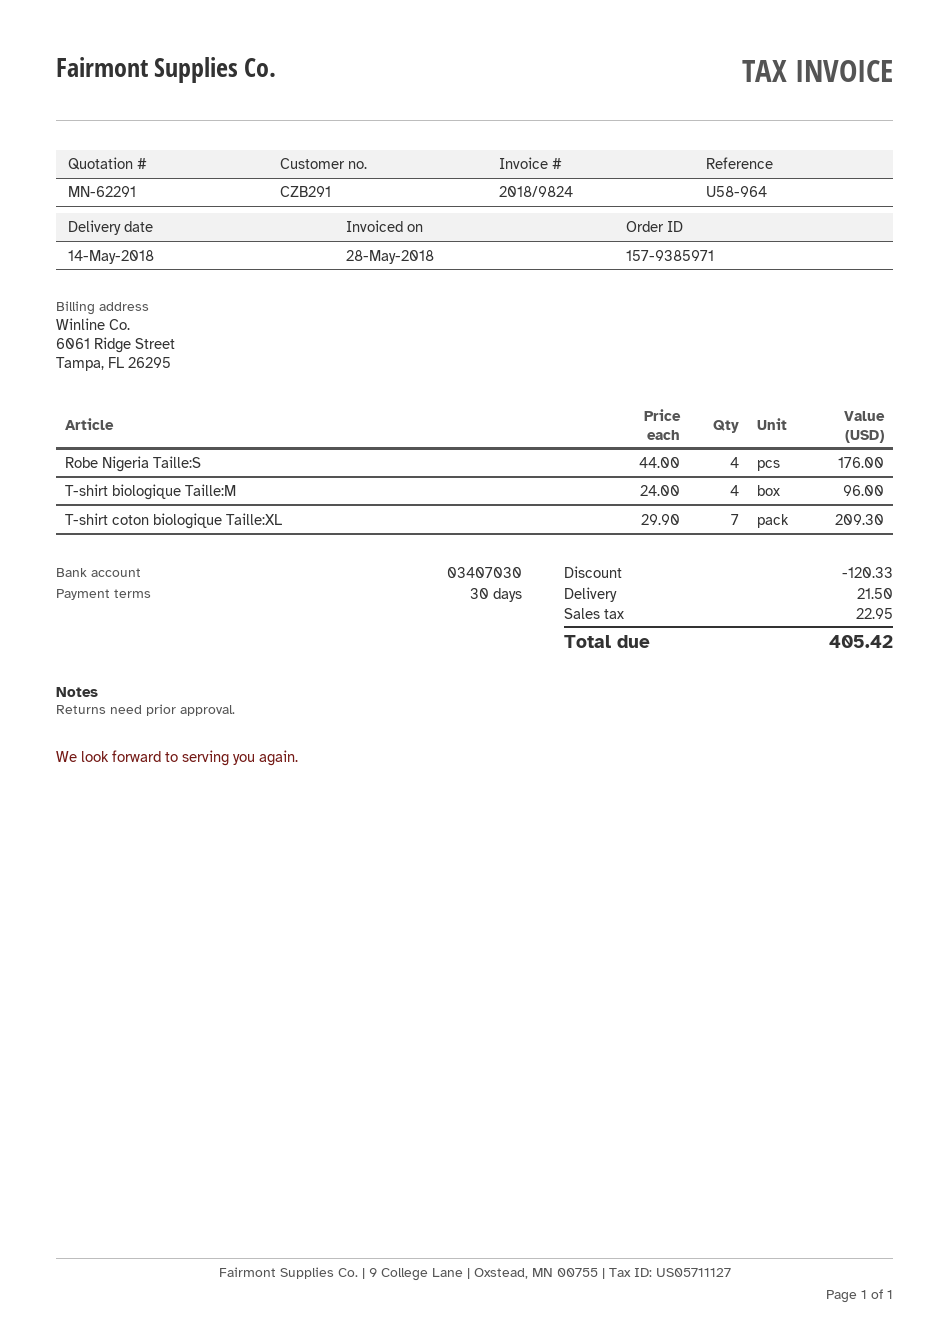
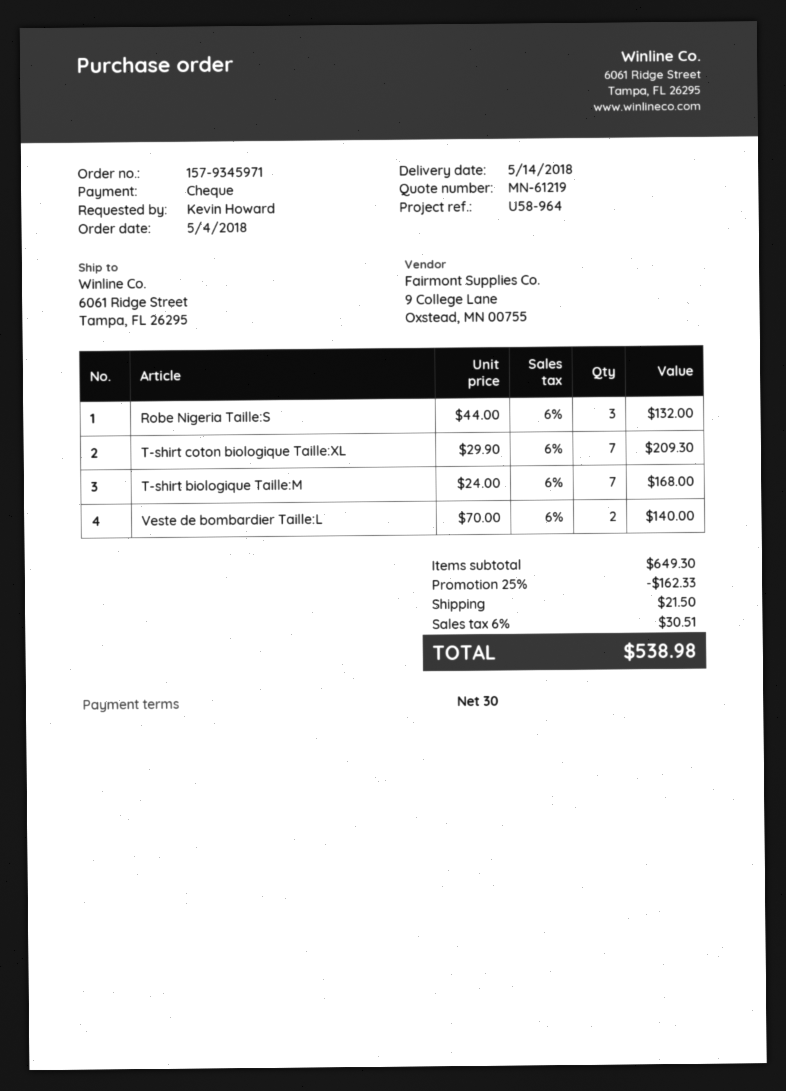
quote number: MN-62291 -> MN-61219
order number: 157-9385971 -> 157-9345971
Robe Nigeria Taille:S: 4 x 44.00 = 176.00 -> 3 x 44.00 = 132.00
T-shirt biologique Taille:M: 4 x 24.00 = 96.00 -> 7 x 24.00 = 168.00
Veste de bombardier Taille:L: none -> 2 x 70.00 = 140.00
discount: 120.33 -> 162.33
tax: 22.95 -> 30.51
total: 405.42 -> 538.98

